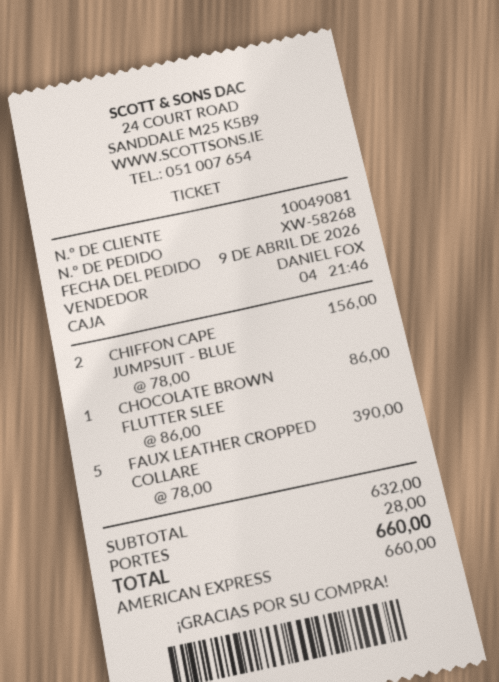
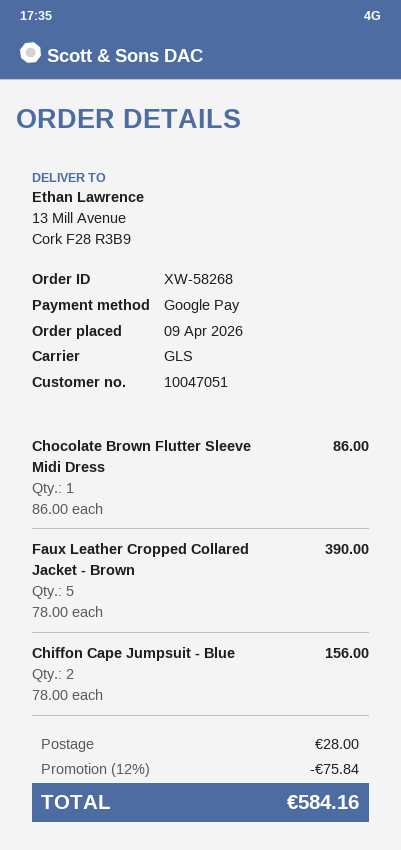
customer number: 10049081 -> 10047051
payment method: American Express -> Google Pay
discount: none -> 12% = 75.84
total: 660.00 -> 584.16

